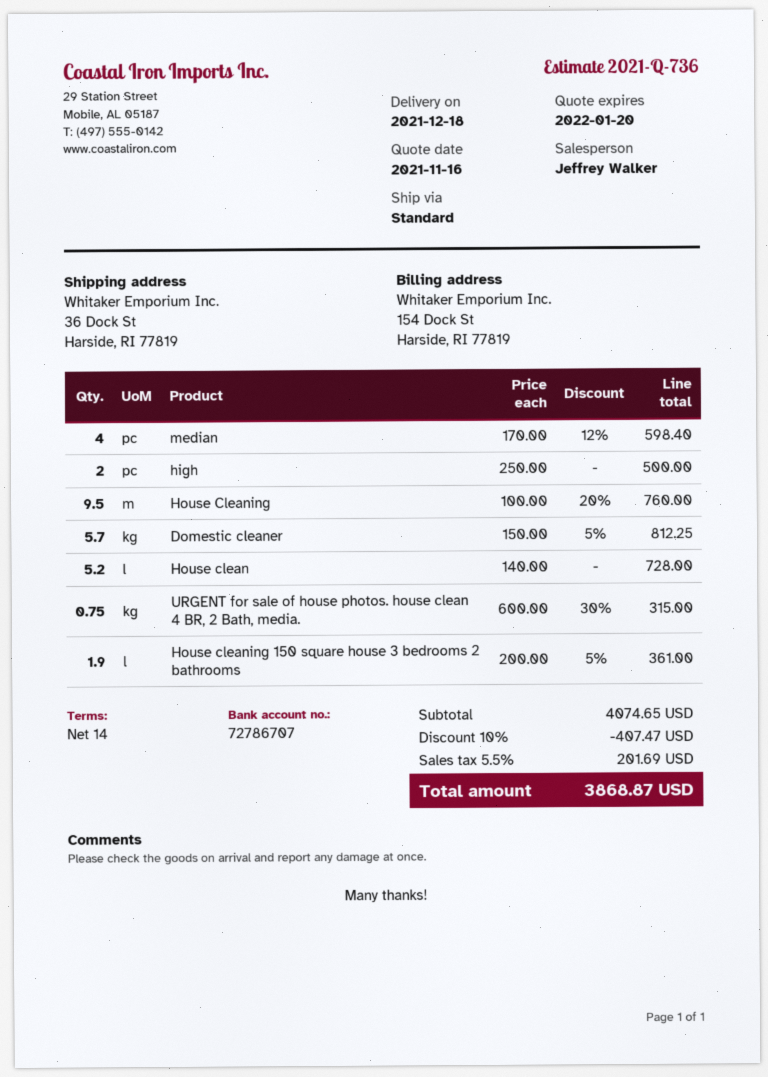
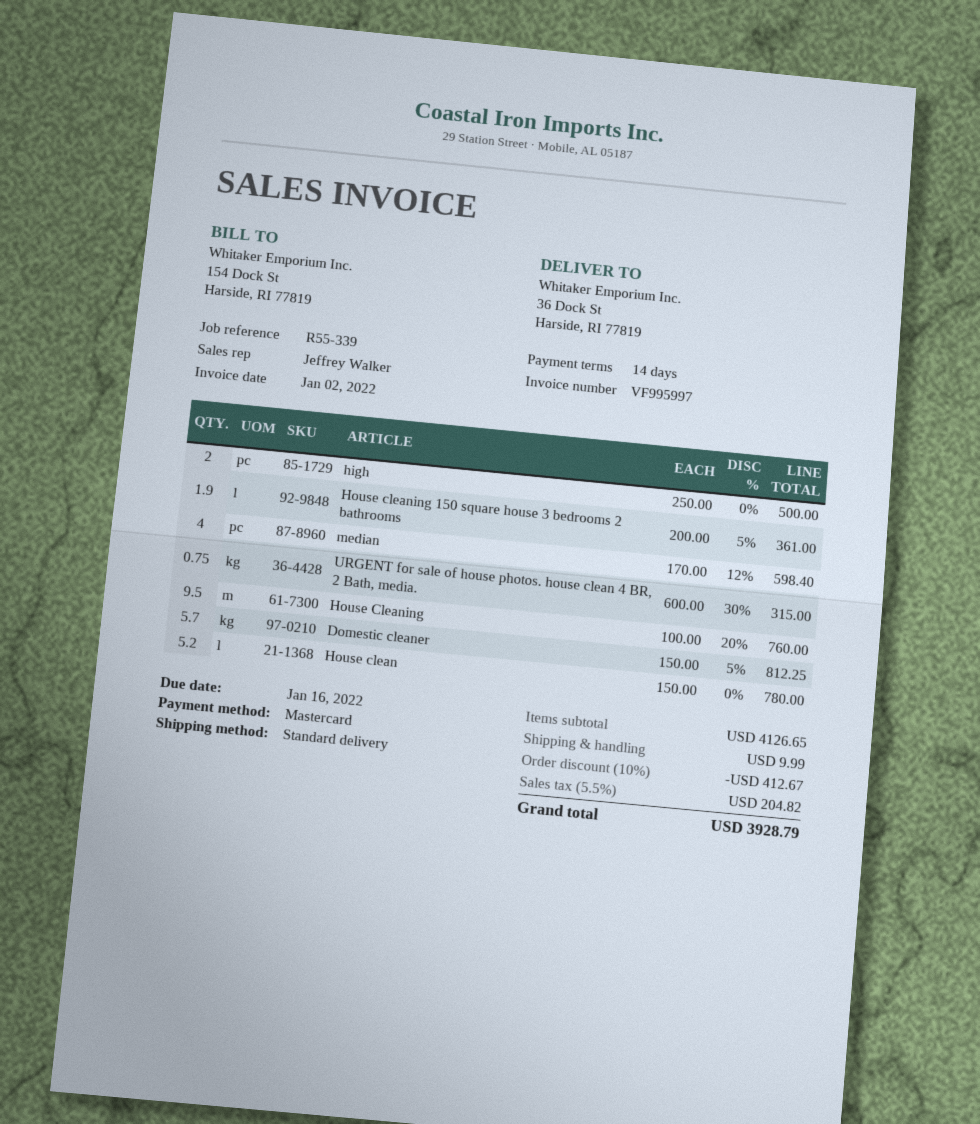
House clean: 5.2 x 140.00 = 728.00 -> 5.2 x 150.00 = 780.00
subtotal: 4074.65 -> 4126.65
discount: 10% = 407.47 -> 10% = 412.67
shipping: none -> 9.99
tax: 5.5% = 201.69 -> 5.5% = 204.82
total: 3868.87 -> 3928.79

